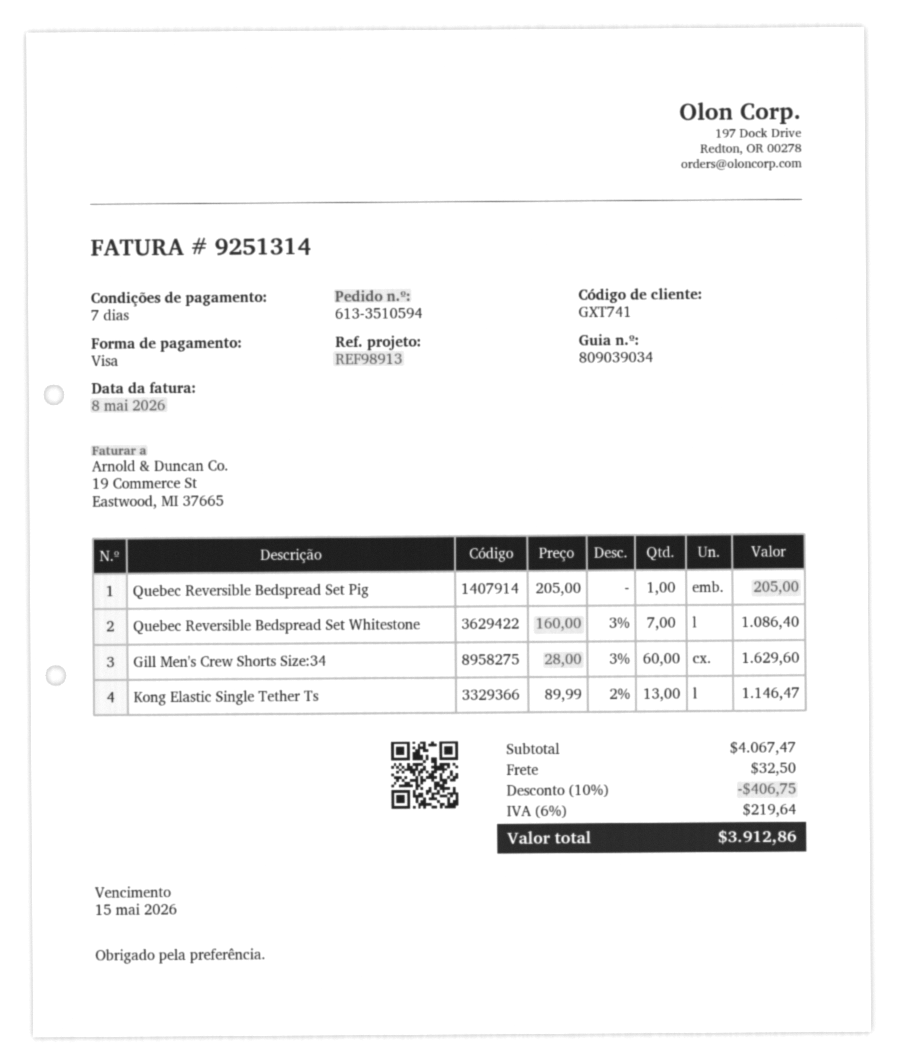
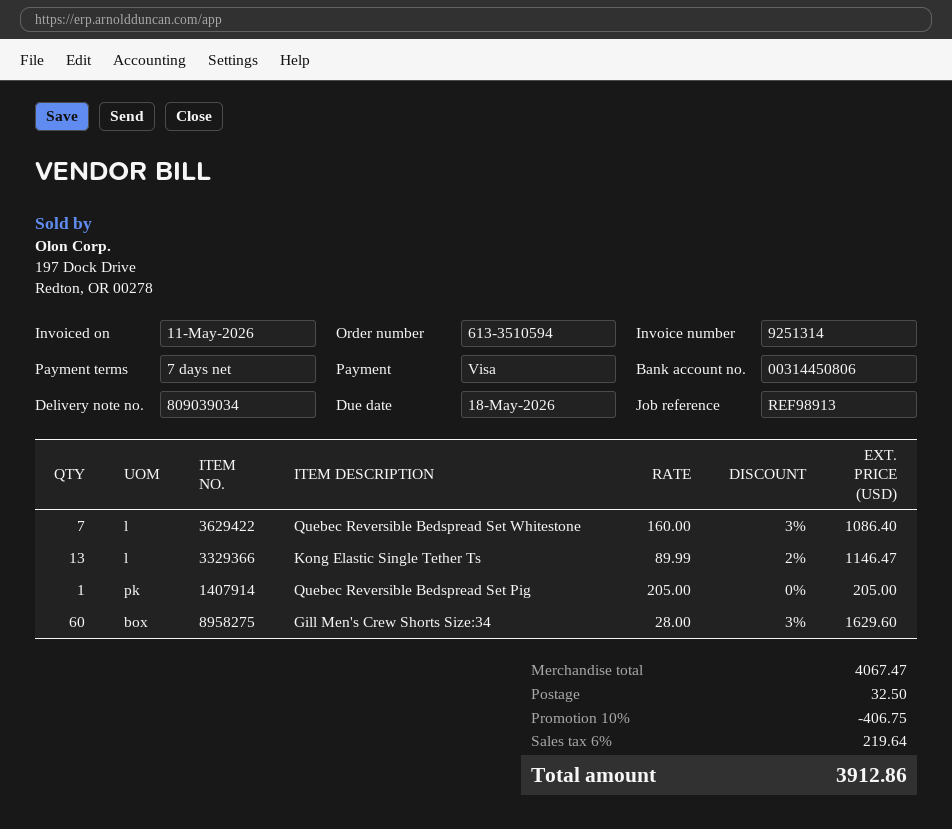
invoice date: 2026-05-08 -> 2026-05-11
due date: 2026-05-15 -> 2026-05-18

